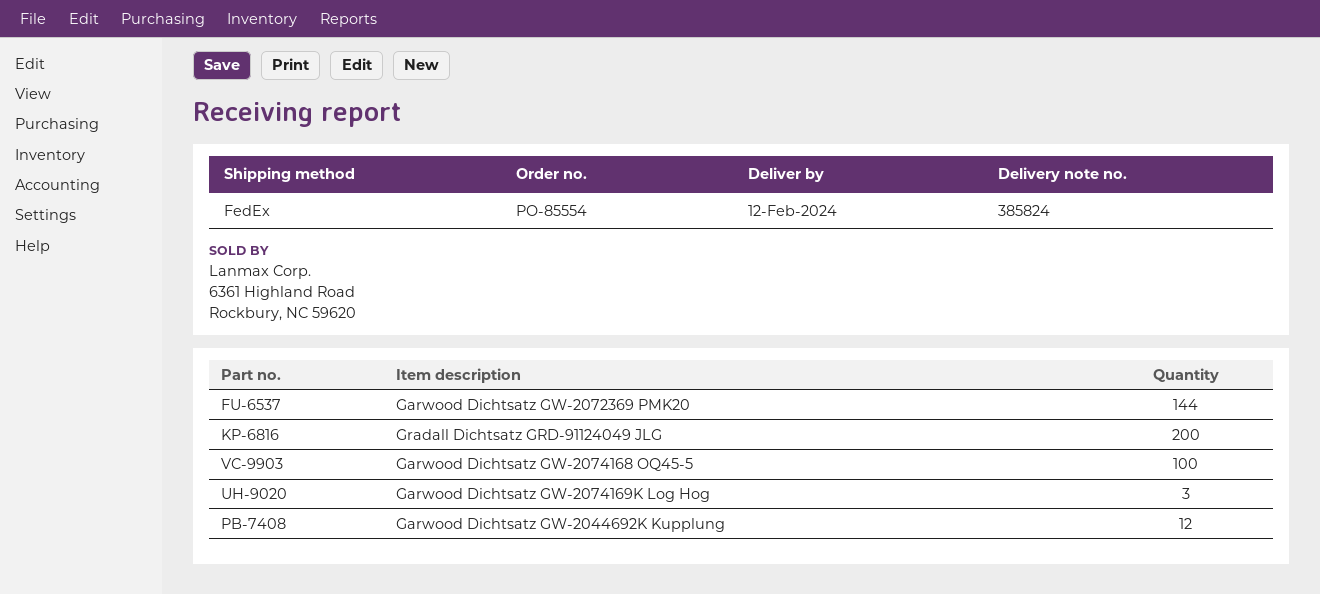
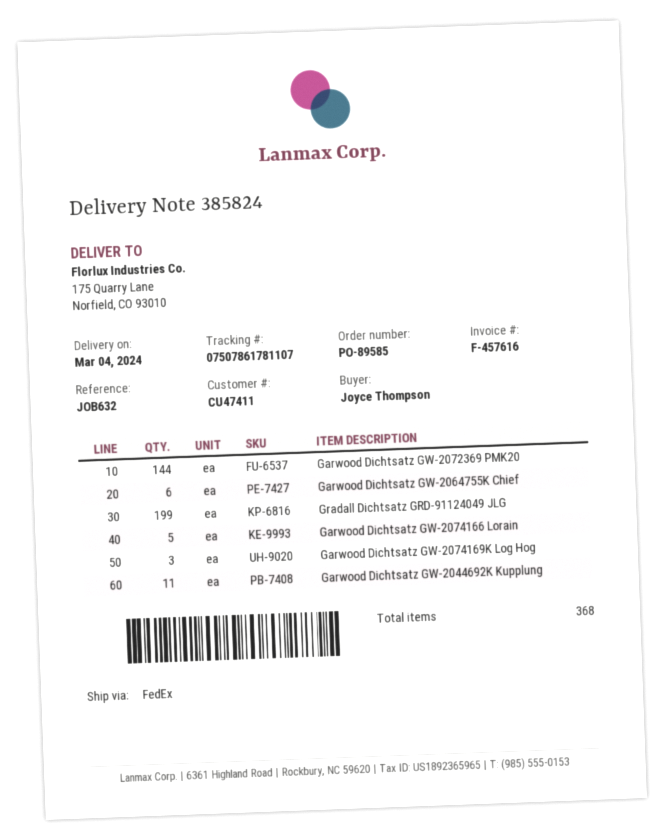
order number: PO-85554 -> PO-89585
delivery date: 2024-02-12 -> 2024-03-04
Gradall Dichtsatz GRD-91124049 JLG: 200 -> 199
Garwood Dichtsatz GW-2074168 OQ45-5: 100 -> none
Garwood Dichtsatz GW-2044692K Kupplung: 12 -> 11
Garwood Dichtsatz GW-2064755K Chief: none -> 6
Garwood Dichtsatz GW-2074166 Lorain: none -> 5

